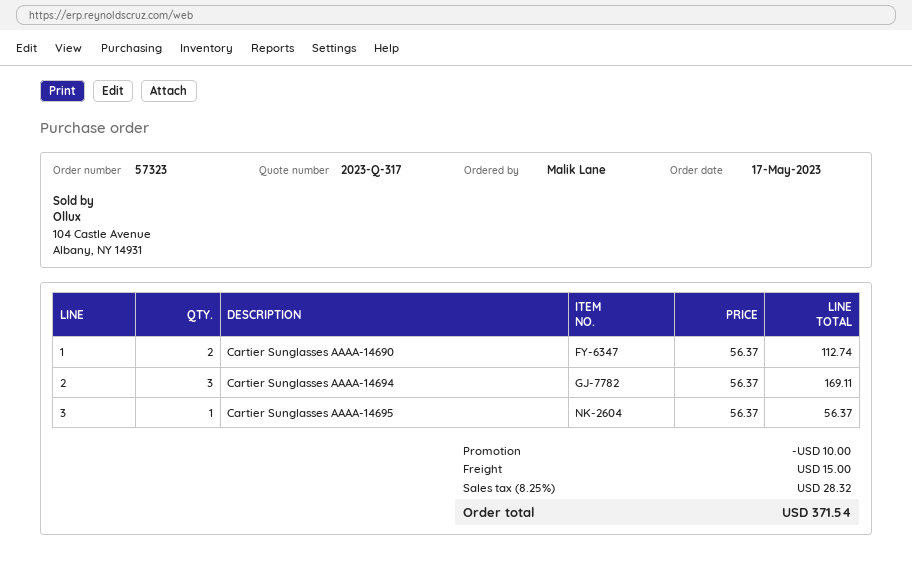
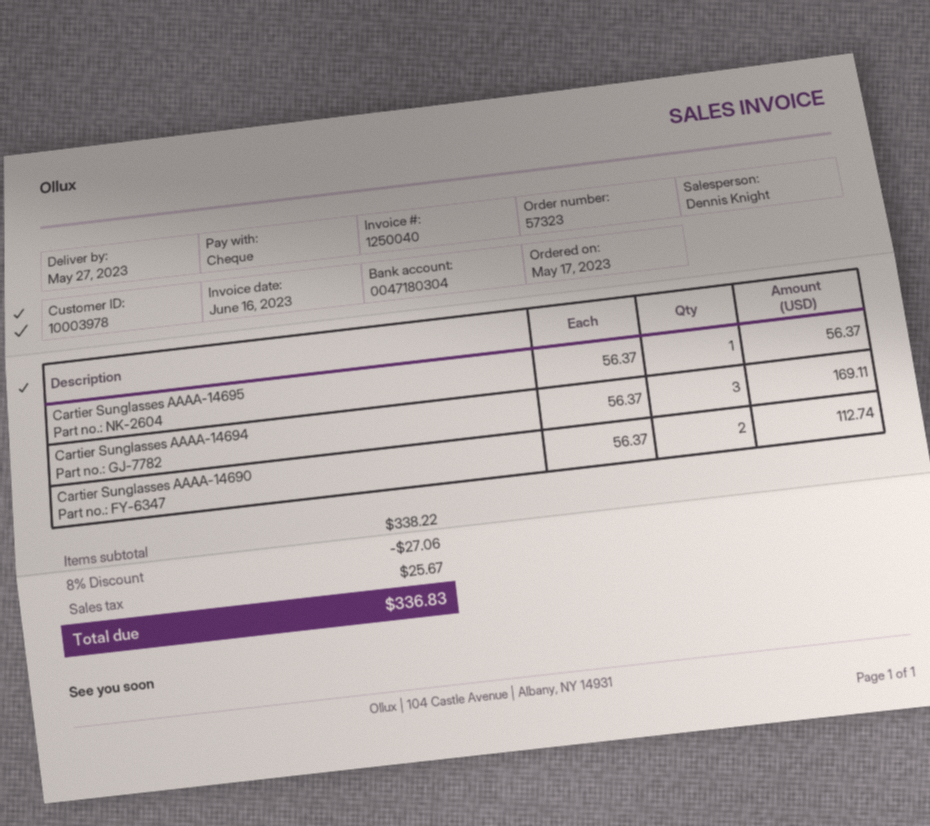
discount: 10.00 -> 27.06
shipping: 15.00 -> none
tax: 28.32 -> 25.67
total: 371.54 -> 336.83

